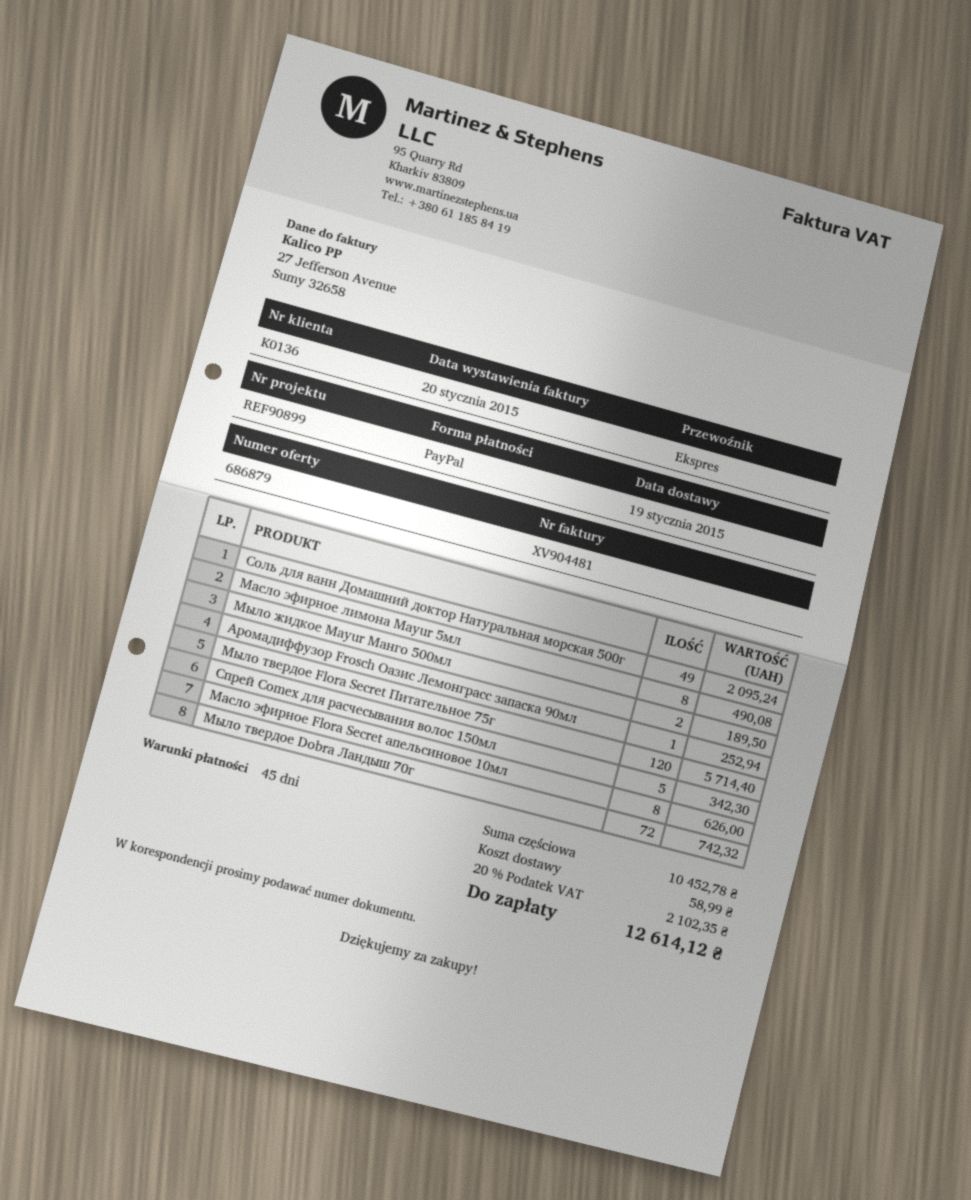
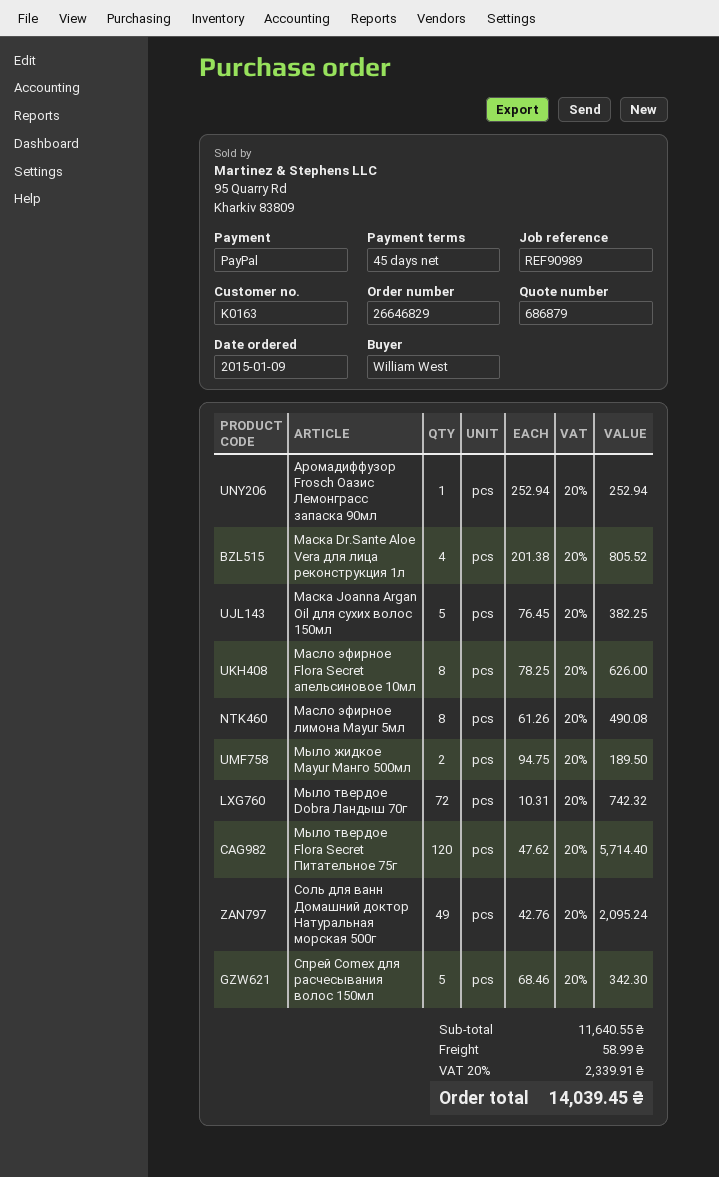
customer number: K0136 -> K0163
reference: REF90899 -> REF90989
Маска Dr.Sante Aloe Vera для лица реконструкция 1л: none -> 4 for 805.52
Маска Joanna Argan Oil для сухих волос 150мл: none -> 5 for 382.25
subtotal: 10452.78 -> 11640.55
tax: 20% = 2102.35 -> 20% = 2339.91
total: 12614.12 -> 14039.45

